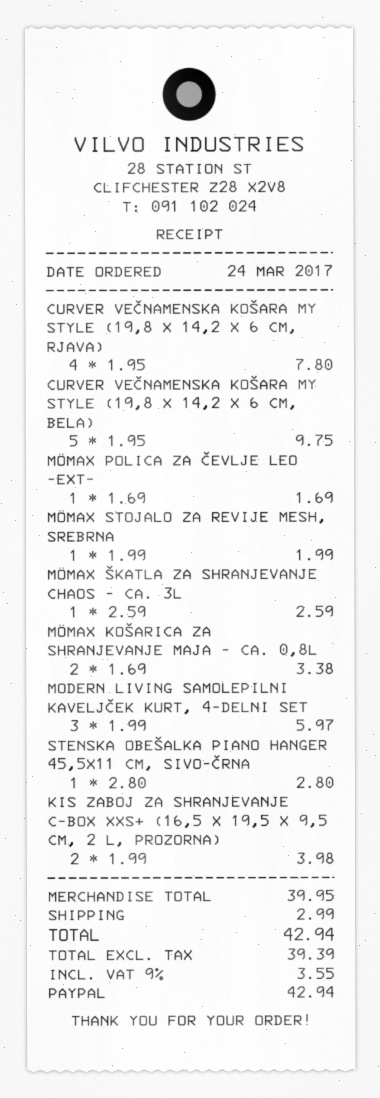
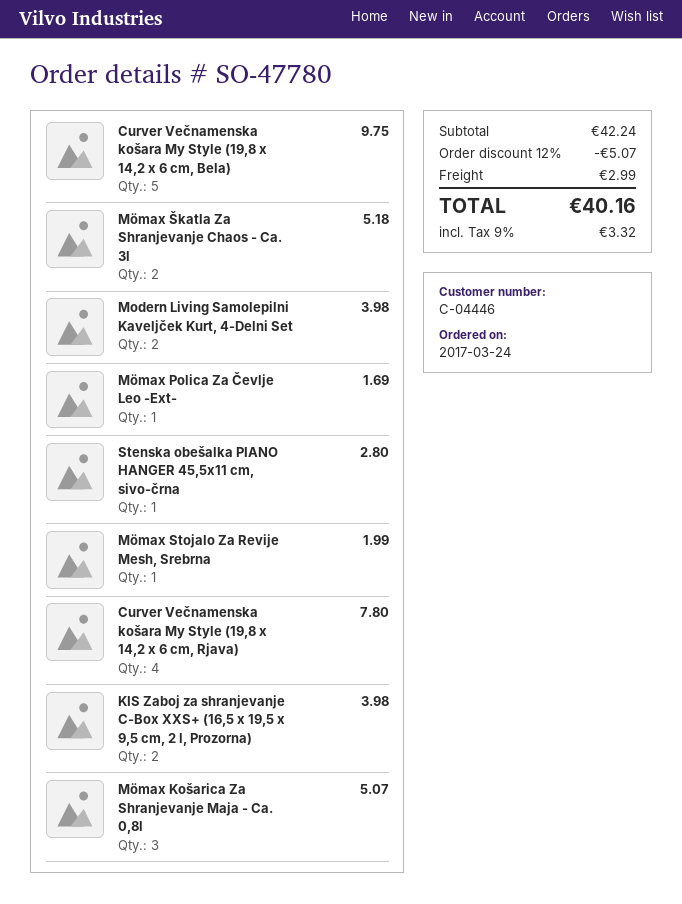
MÖMAX ŠKATLA ZA SHRANJEVANJE CHAOS - CA. 3L: 1 for 2.59 -> 2 for 5.18
MÖMAX KOŠARICA ZA SHRANJEVANJE MAJA - CA. 0,8L: 2 for 3.38 -> 3 for 5.07
MODERN LIVING SAMOLEPILNI KAVELJČEK KURT, 4-DELNI SET: 3 for 5.97 -> 2 for 3.98
subtotal: 39.95 -> 42.24
discount: none -> 12% = 5.07
tax: 9% = 3.55 -> 9% = 3.32
total: 42.94 -> 40.16

